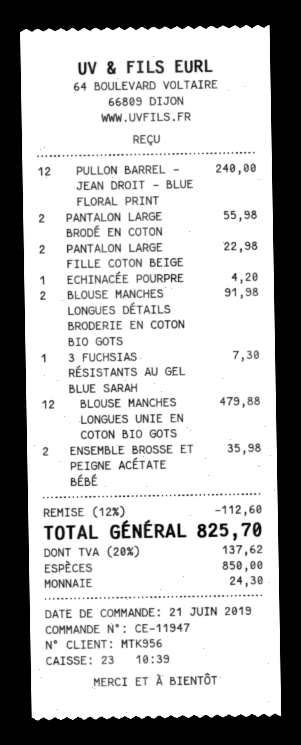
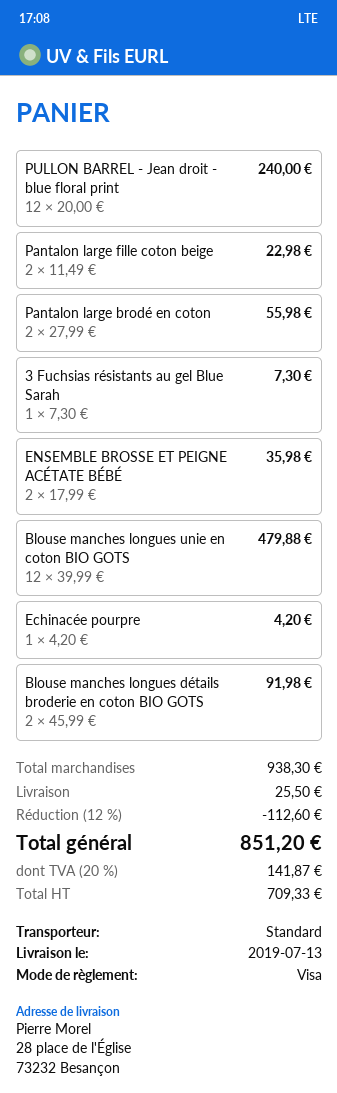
payment method: cash -> Visa
shipping: none -> 25.50
tax: 20% = 137.62 -> 20% = 141.87
total: 825.70 -> 851.20

